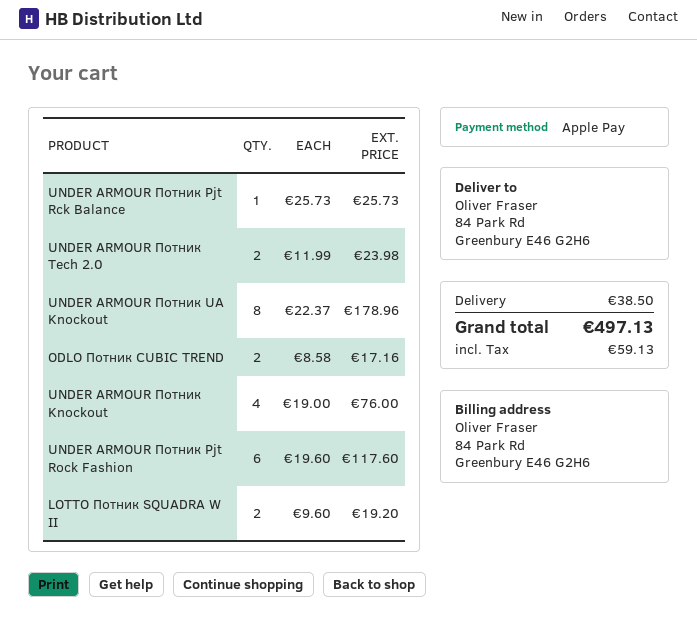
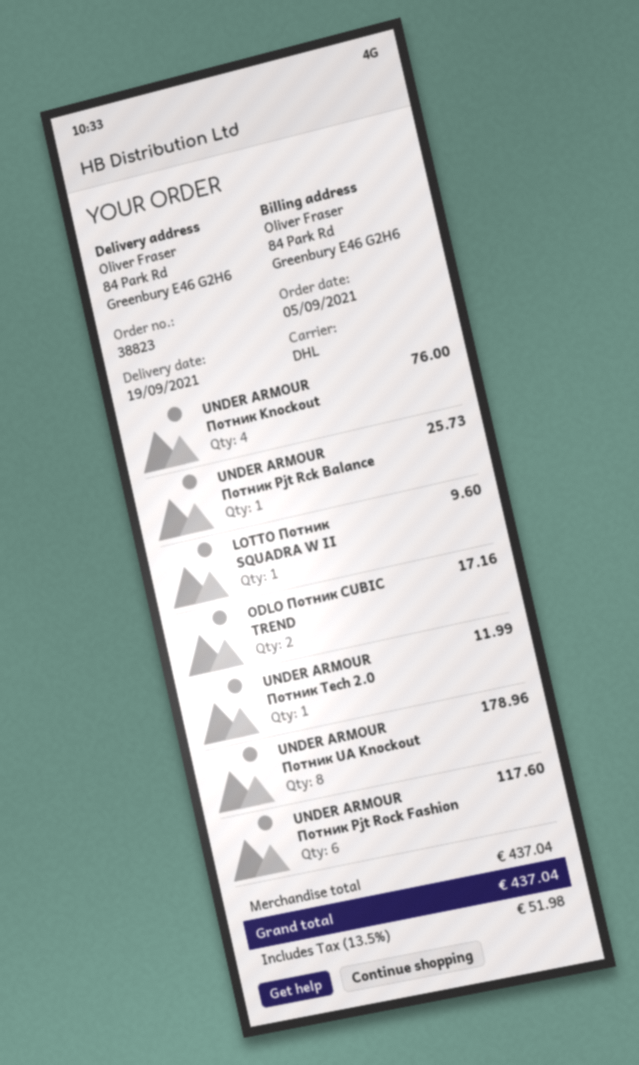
UNDER ARMOUR Потник Tech 2.0: 2 for 23.98 -> 1 for 11.99
LOTTO Потник SQUADRA W II: 2 for 19.20 -> 1 for 9.60
shipping: 38.50 -> none
tax: 59.13 -> 51.98
total: 497.13 -> 437.04

